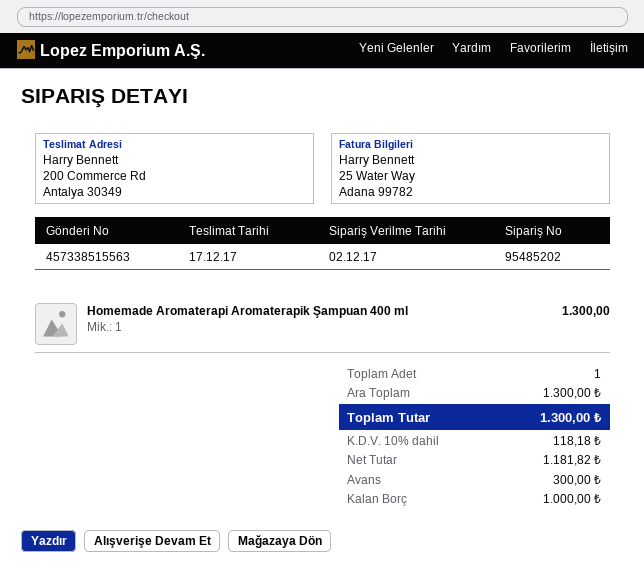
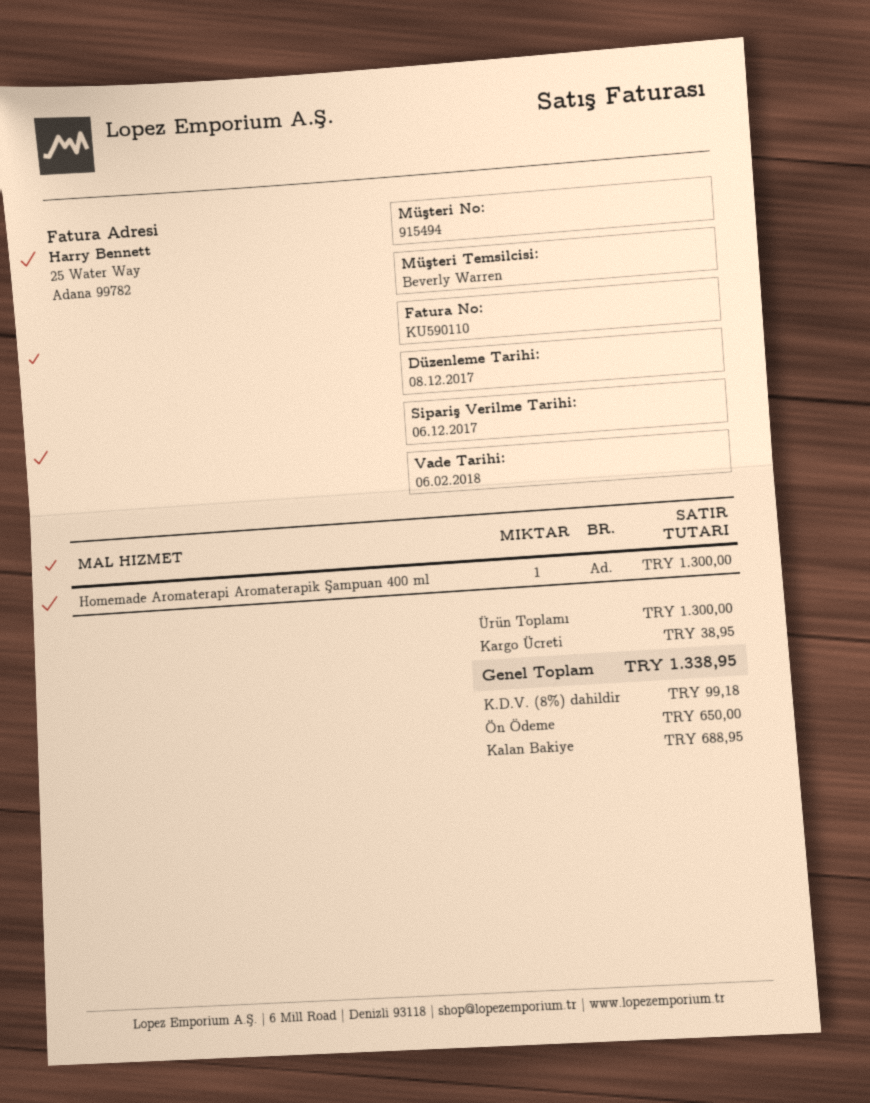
order date: 2017-12-02 -> 2017-12-06
shipping: none -> 38.95
tax: 10% = 118.18 -> 8% = 99.18
total: 1300.00 -> 1338.95
deposit: 300.00 -> 650.00
balance: 1000.00 -> 688.95

